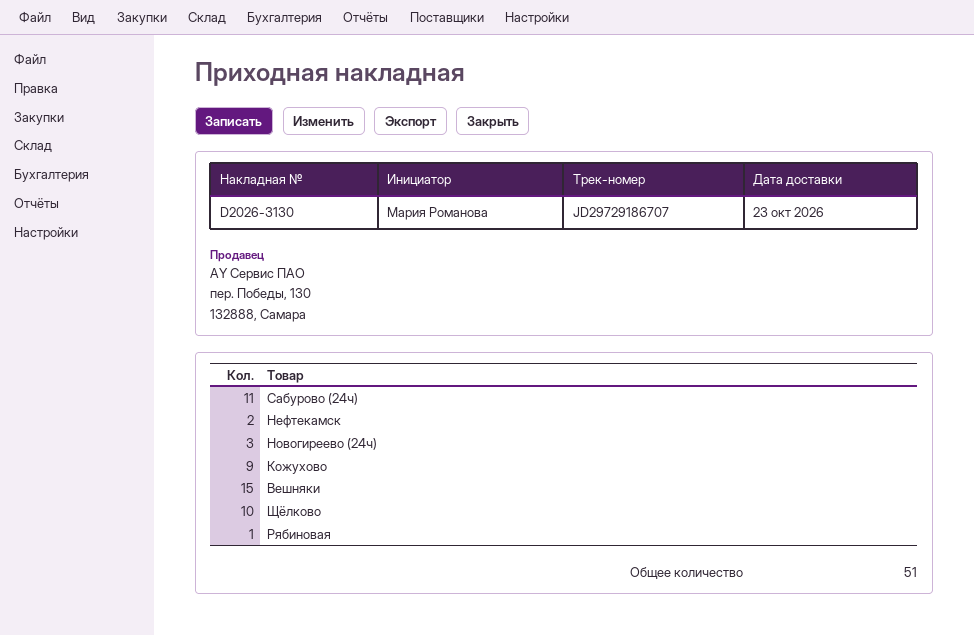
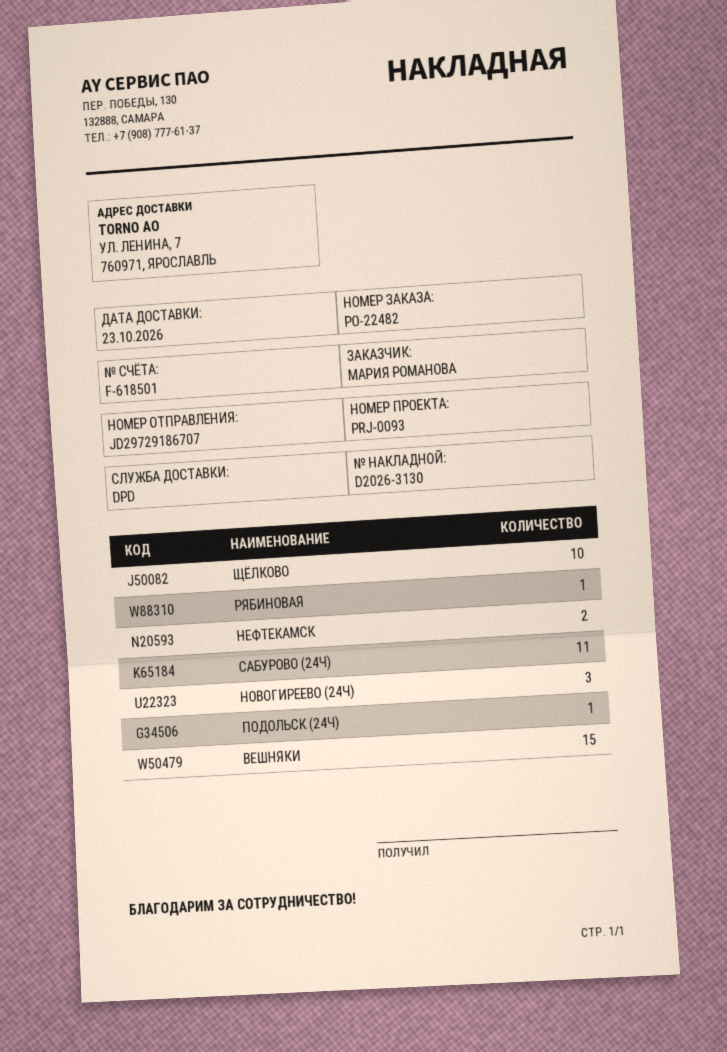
Кожухово: 9 -> none
ПОДОЛЬСК (24Ч): none -> 1

